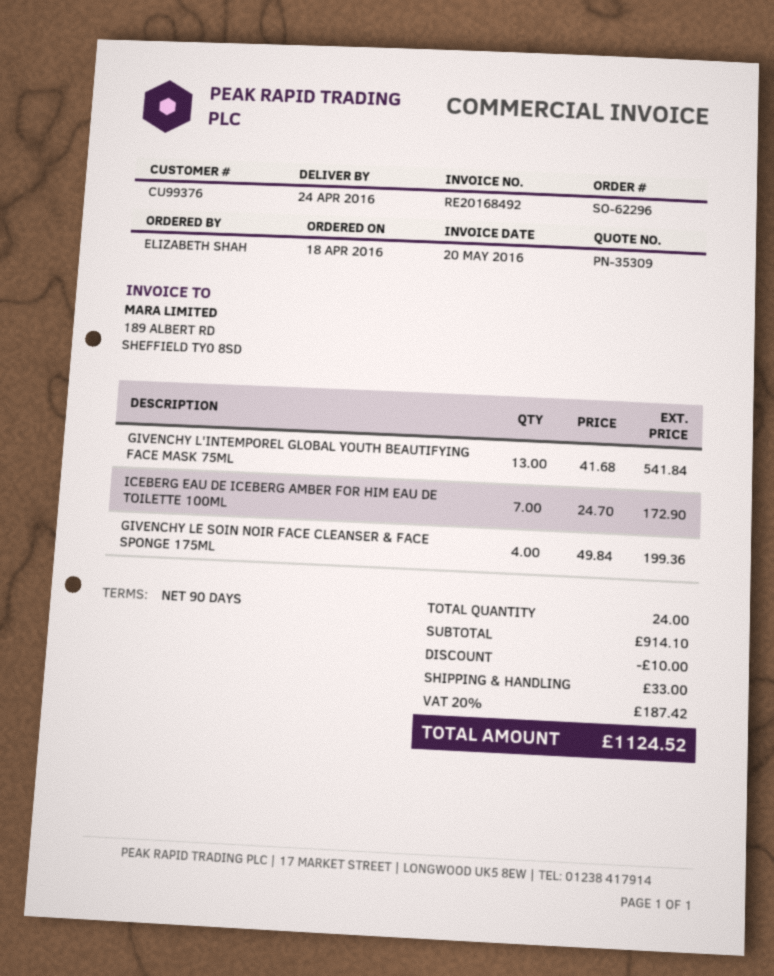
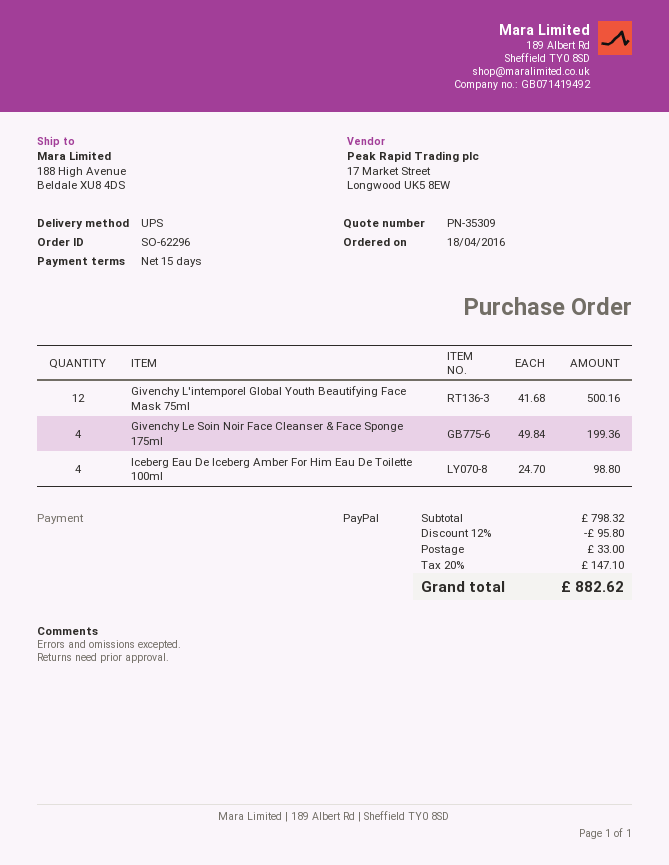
payment terms: 90 days -> 15 days
GIVENCHY L'INTEMPOREL GLOBAL YOUTH BEAUTIFYING FACE MASK 75ML: 13 x 41.68 = 541.84 -> 12 x 41.68 = 500.16
ICEBERG EAU DE ICEBERG AMBER FOR HIM EAU DE TOILETTE 100ML: 7 x 24.70 = 172.90 -> 4 x 24.70 = 98.80
subtotal: 914.10 -> 798.32
discount: 10.00 -> 95.80
tax: 20% = 187.42 -> 20% = 147.10
total: 1124.52 -> 882.62

